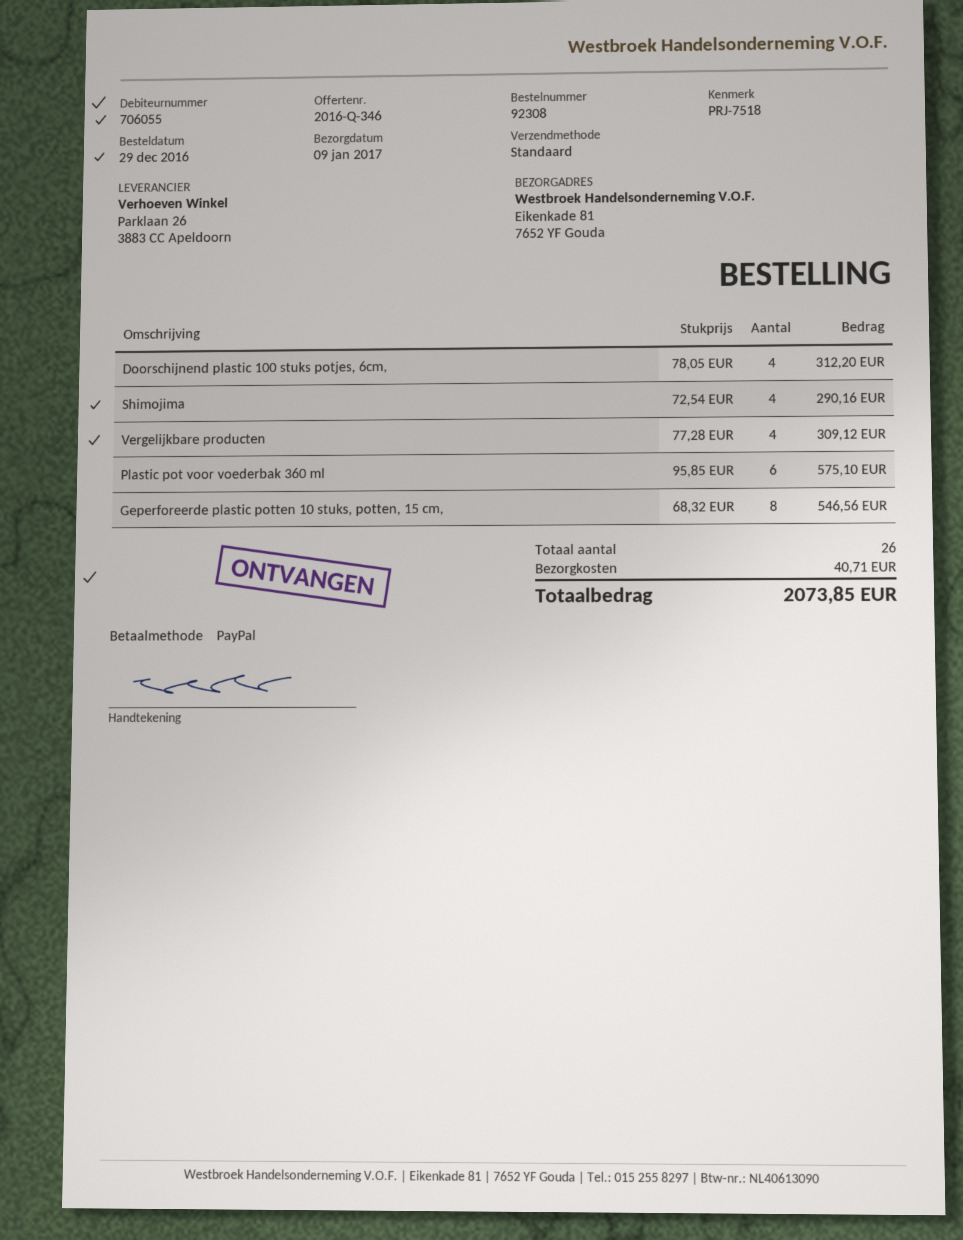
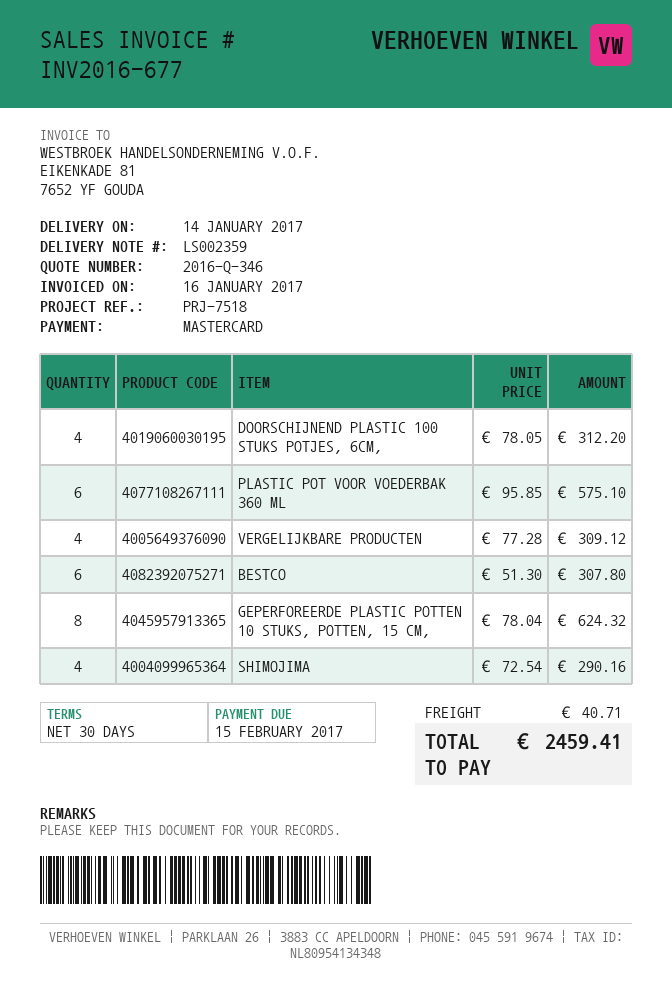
delivery date: 2017-01-09 -> 2017-01-14
payment method: PayPal -> Mastercard
Geperforeerde plastic potten 10 stuks, potten, 15 cm,: 8 x 68.32 = 546.56 -> 8 x 78.04 = 624.32
BESTCO: none -> 6 x 51.30 = 307.80
total: 2073.85 -> 2459.41

